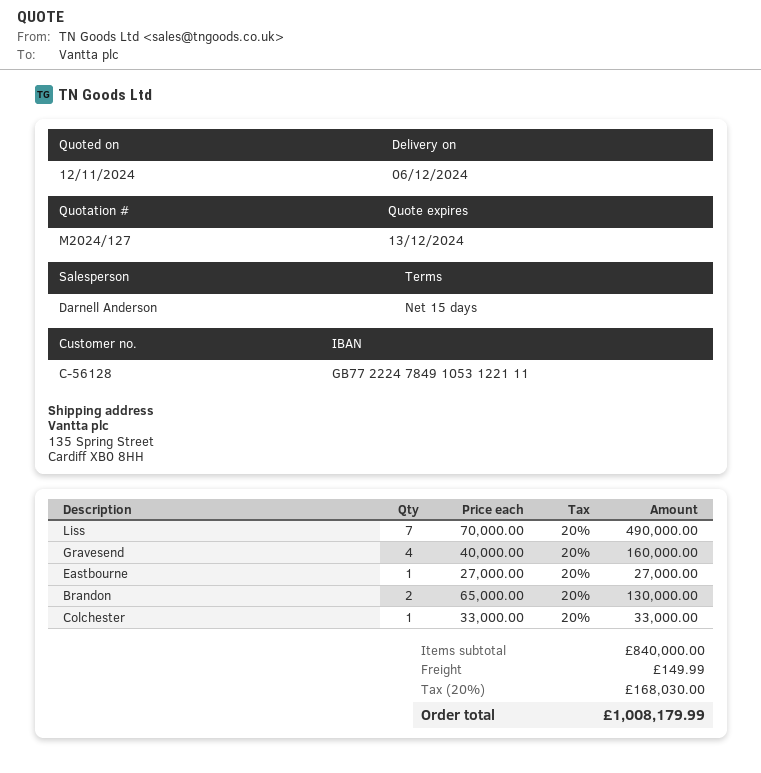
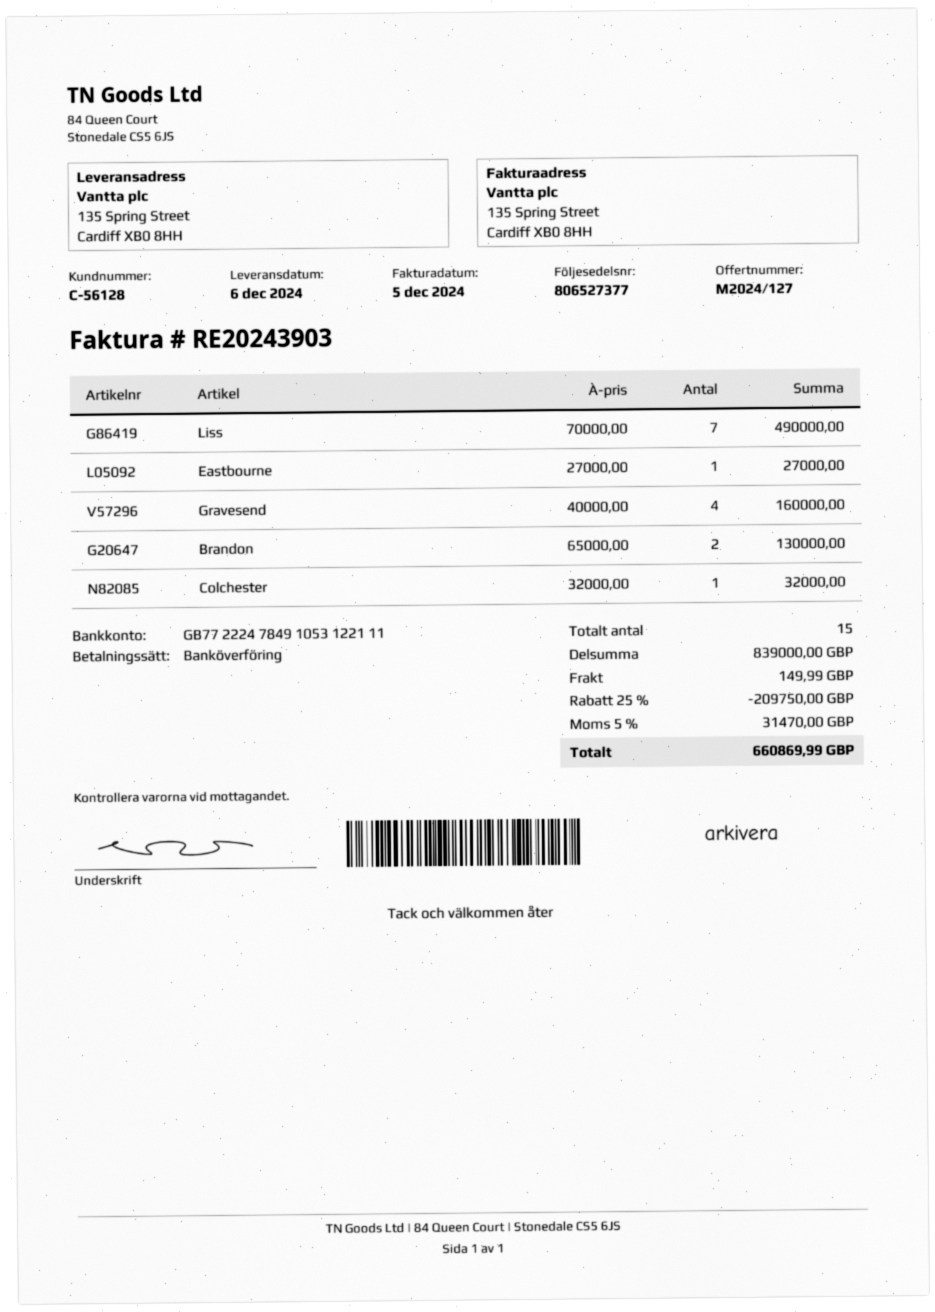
Colchester: 1 x 33000.00 = 33000.00 -> 1 x 32000.00 = 32000.00
subtotal: 840000.00 -> 839000.00
discount: none -> 25% = 209750.00
tax: 20% = 168030.00 -> 5% = 31470.00
total: 1008179.99 -> 660869.99

